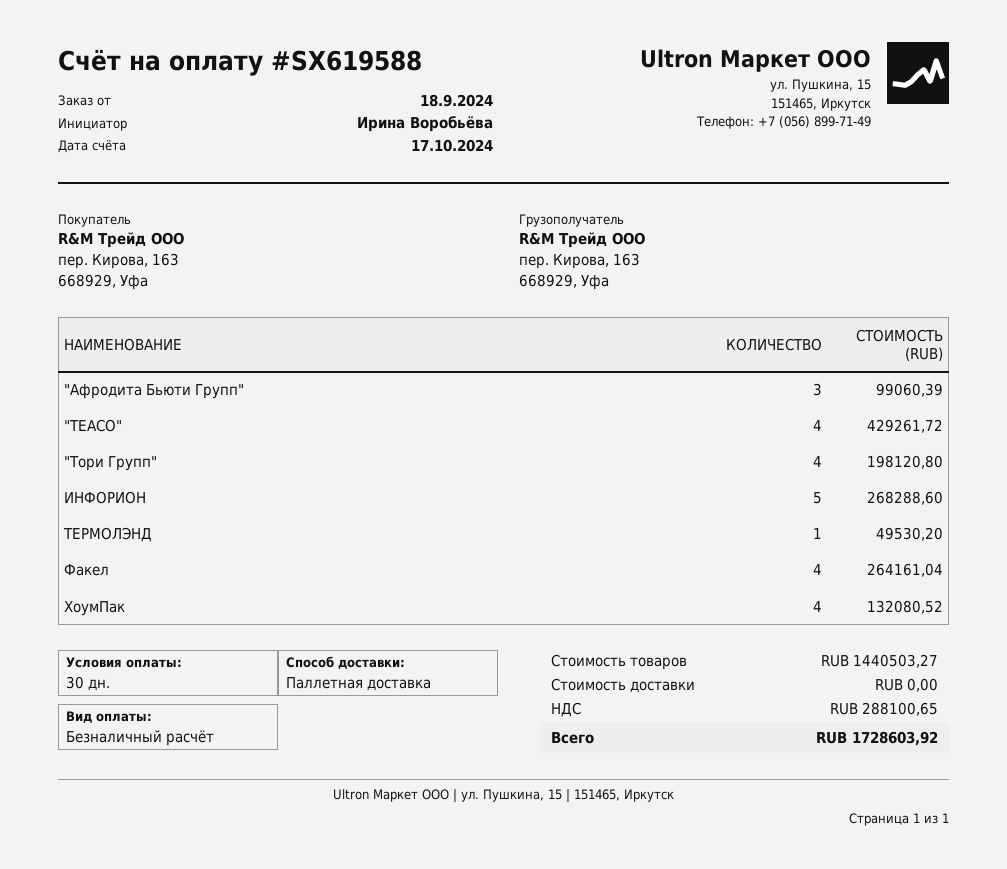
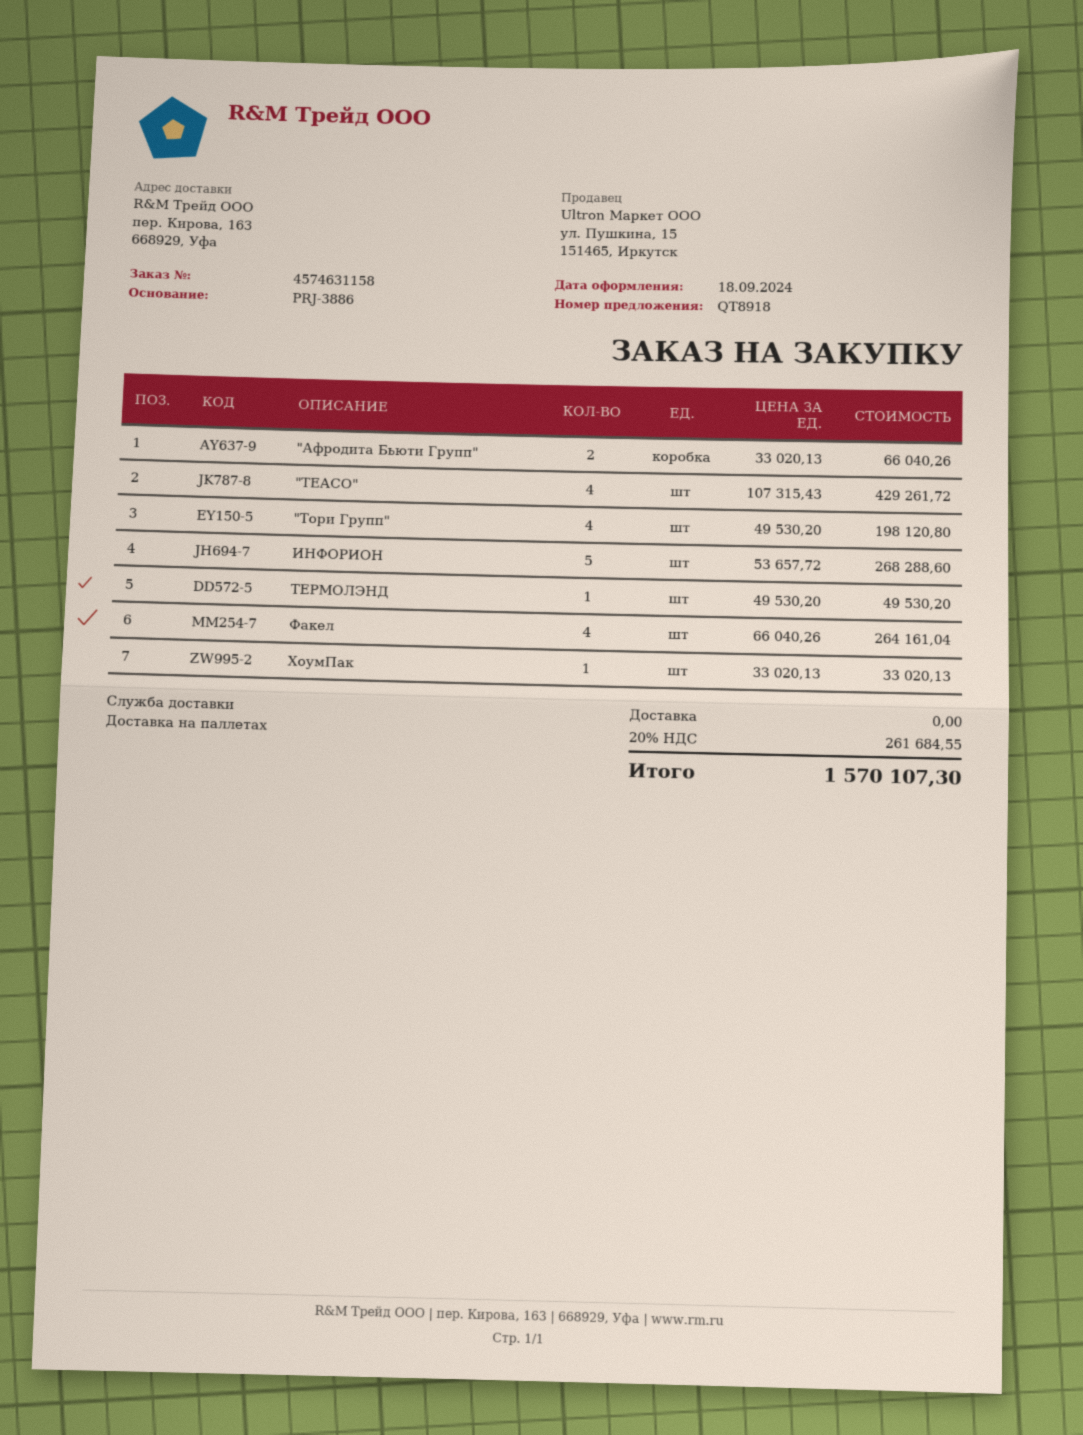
"Афродита Бьюти Групп": 3 for 99060.39 -> 2 for 66040.26
ХоумПак: 4 for 132080.52 -> 1 for 33020.13
tax: 288100.65 -> 261684.55
total: 1728603.92 -> 1570107.30

